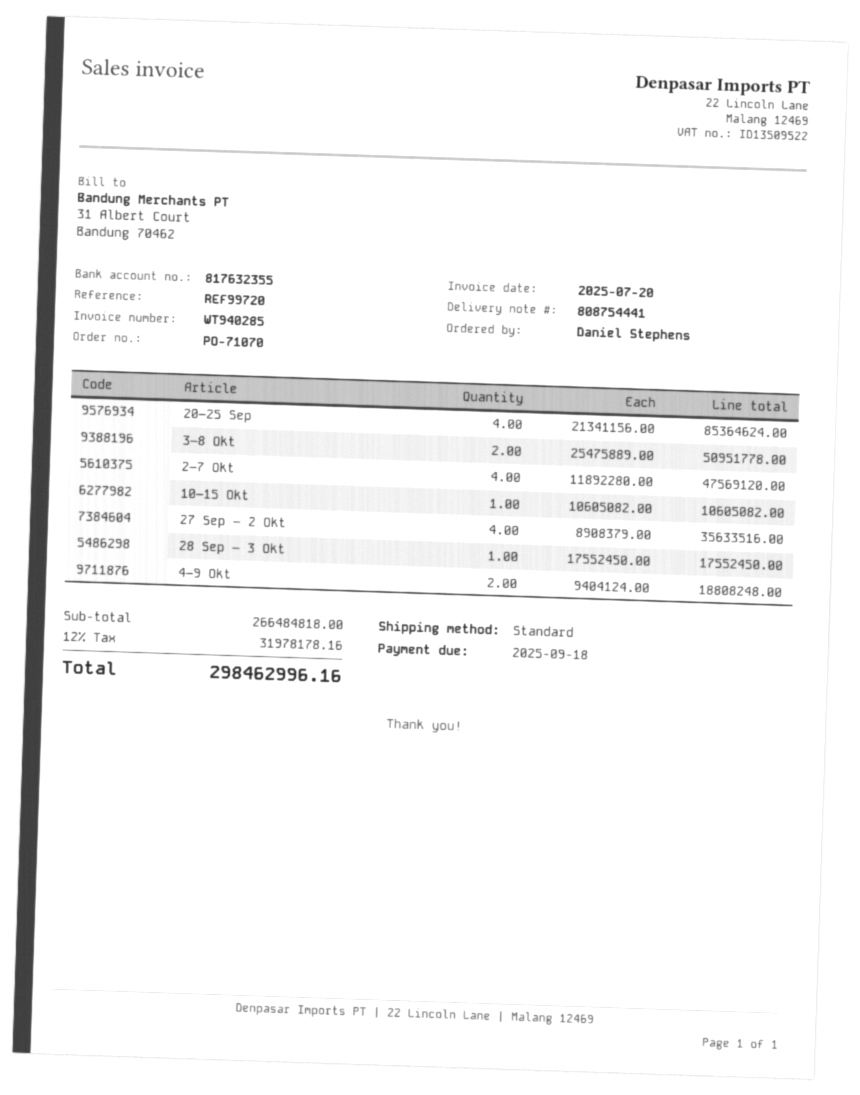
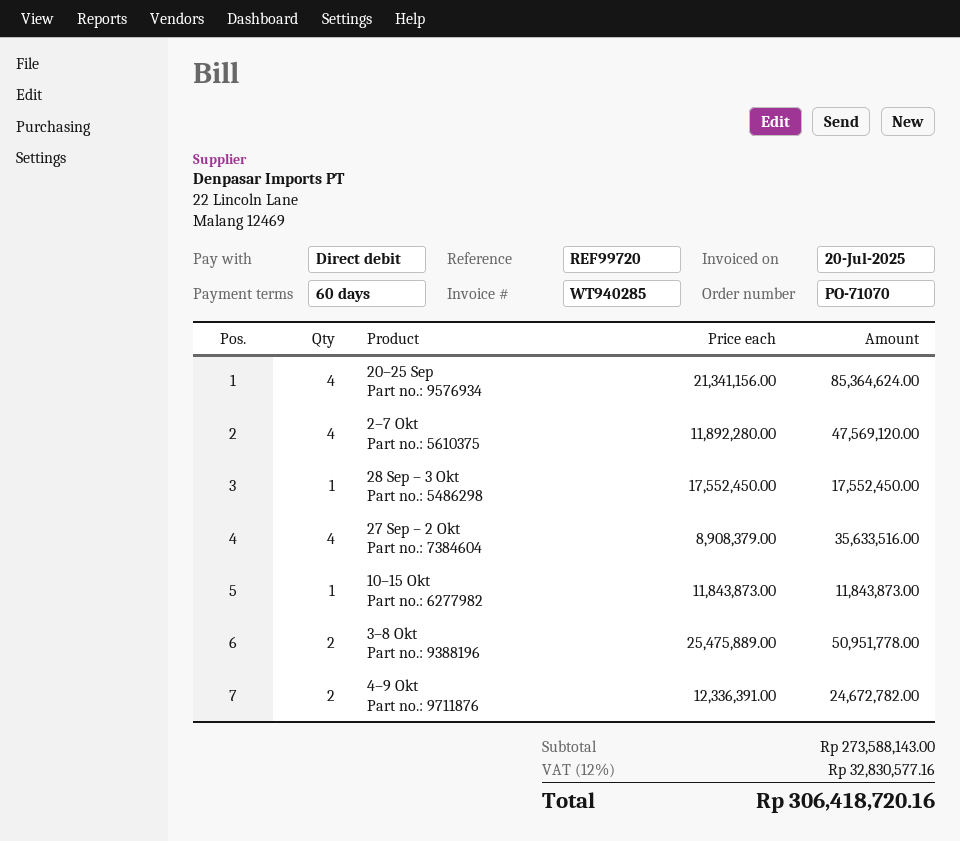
10–15 Okt: 1 x 10605082.00 = 10605082.00 -> 1 x 11843873.00 = 11843873.00
4–9 Okt: 2 x 9404124.00 = 18808248.00 -> 2 x 12336391.00 = 24672782.00
subtotal: 266484818.00 -> 273588143.00
tax: 12% = 31978178.16 -> 12% = 32830577.16
total: 298462996.16 -> 306418720.16

